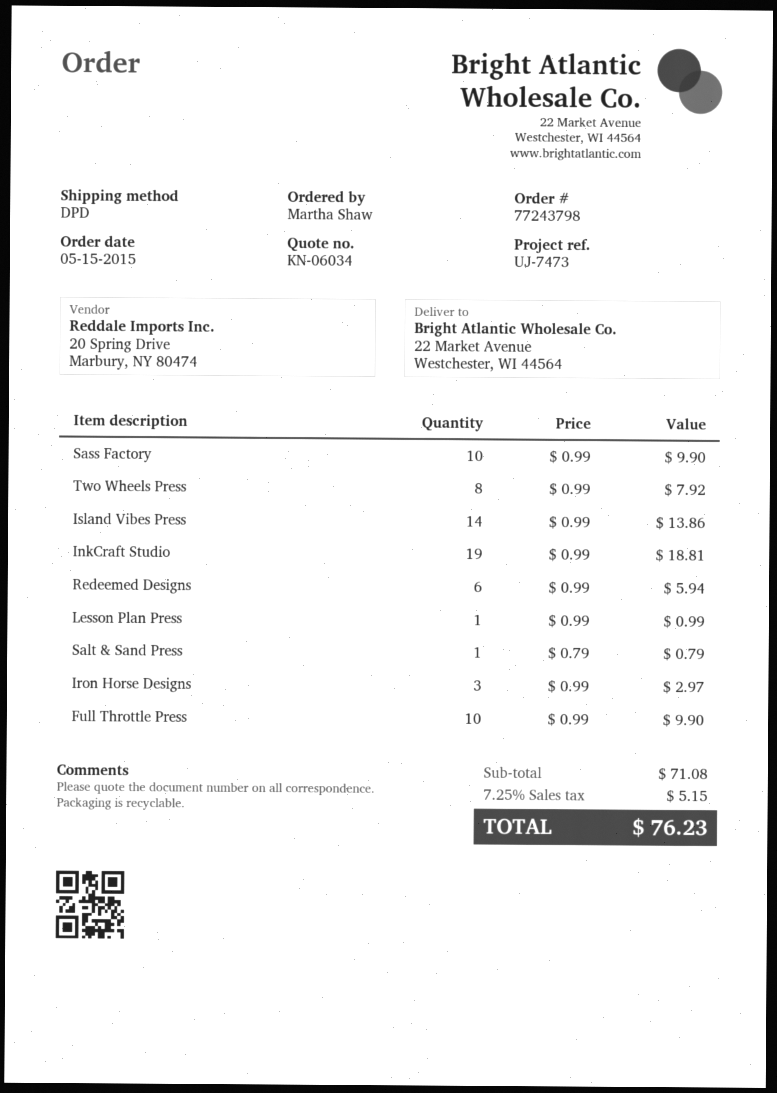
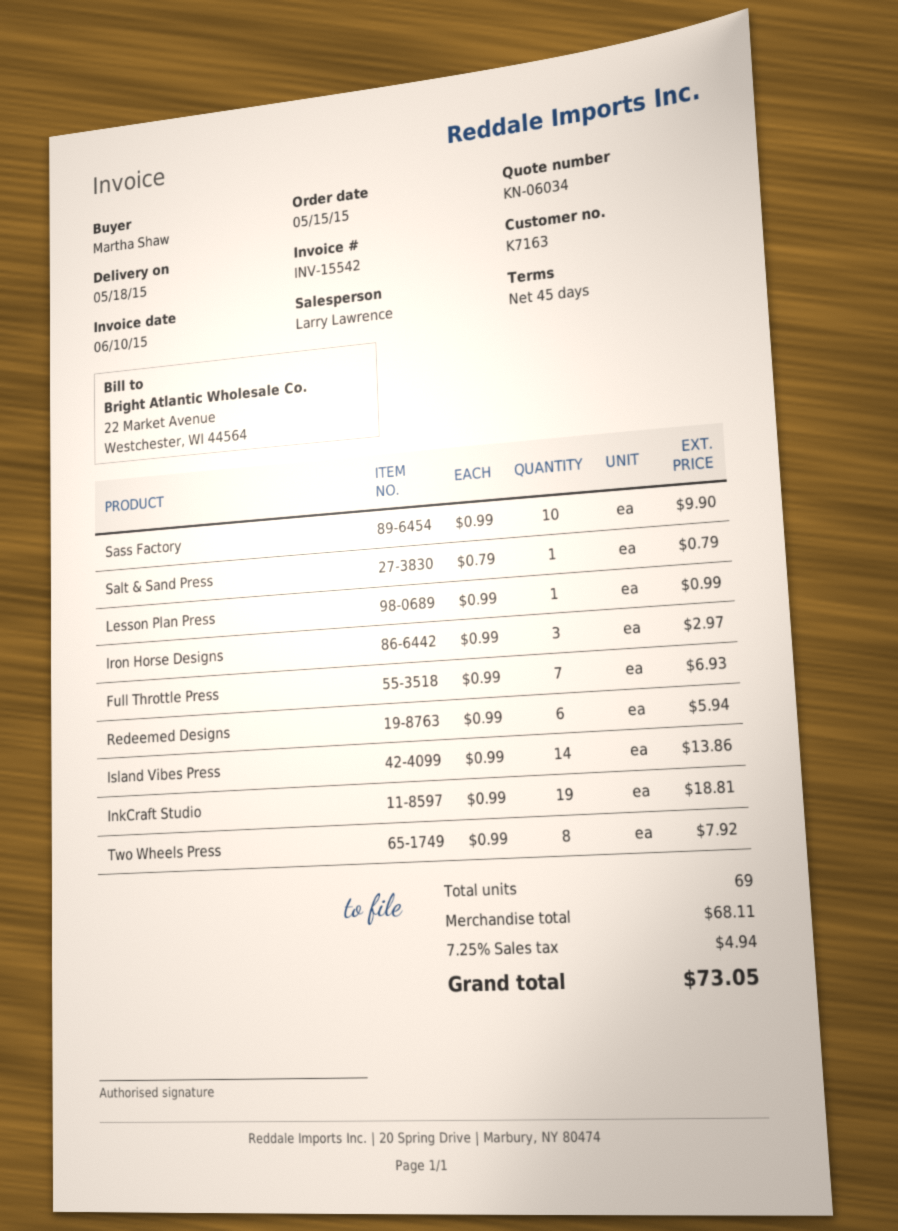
Full Throttle Press: 10 x 0.99 = 9.90 -> 7 x 0.99 = 6.93
subtotal: 71.08 -> 68.11
tax: 7.25% = 5.15 -> 7.25% = 4.94
total: 76.23 -> 73.05

